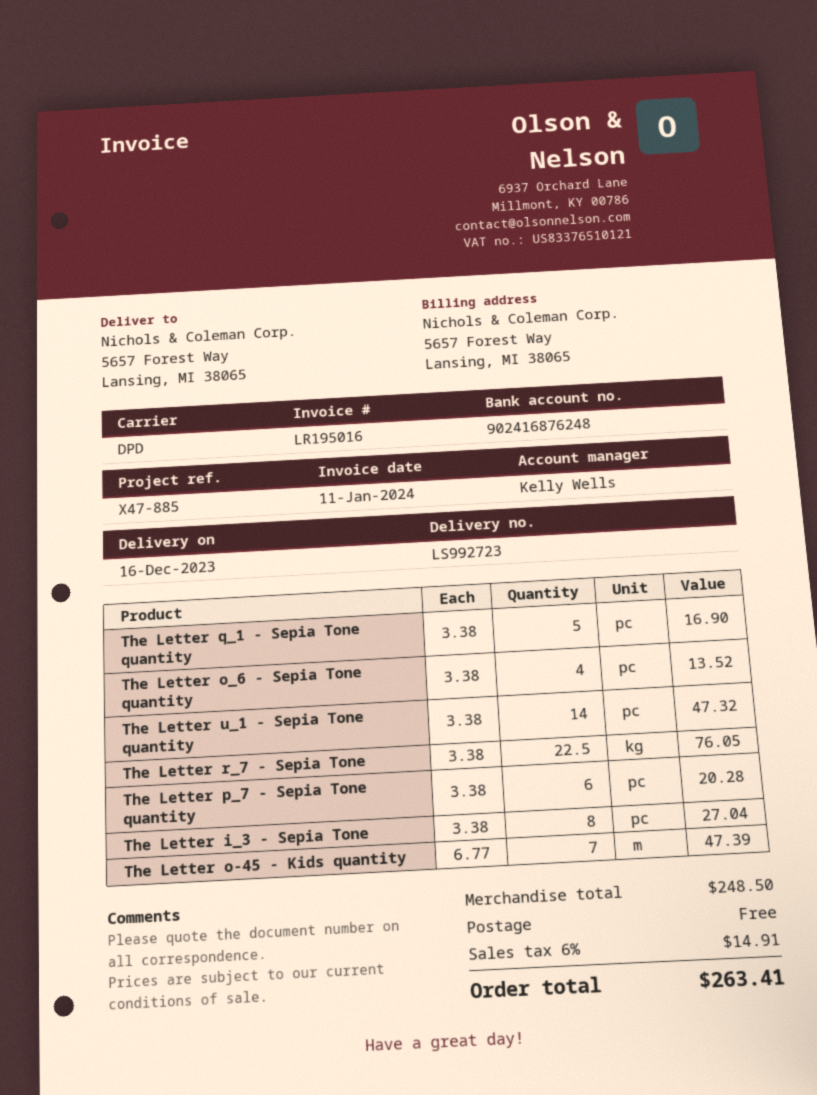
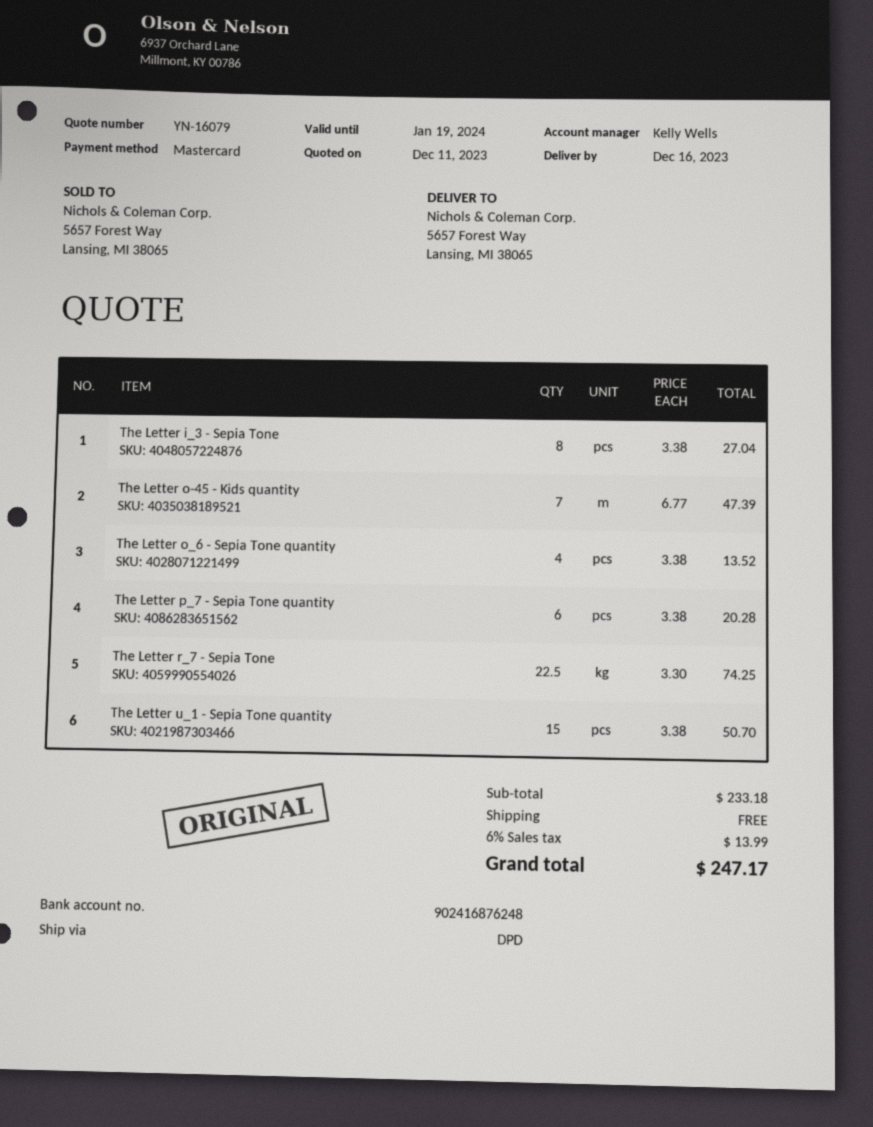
The Letter q_1 - Sepia Tone quantity: 5 x 3.38 = 16.90 -> none
The Letter u_1 - Sepia Tone quantity: 14 x 3.38 = 47.32 -> 15 x 3.38 = 50.70
The Letter r_7 - Sepia Tone: 22.5 x 3.38 = 76.05 -> 22.5 x 3.30 = 74.25
subtotal: 248.50 -> 233.18
tax: 6% = 14.91 -> 6% = 13.99
total: 263.41 -> 247.17

